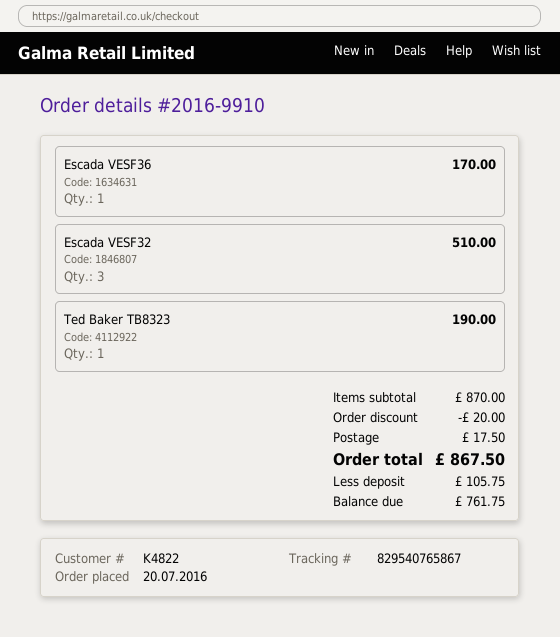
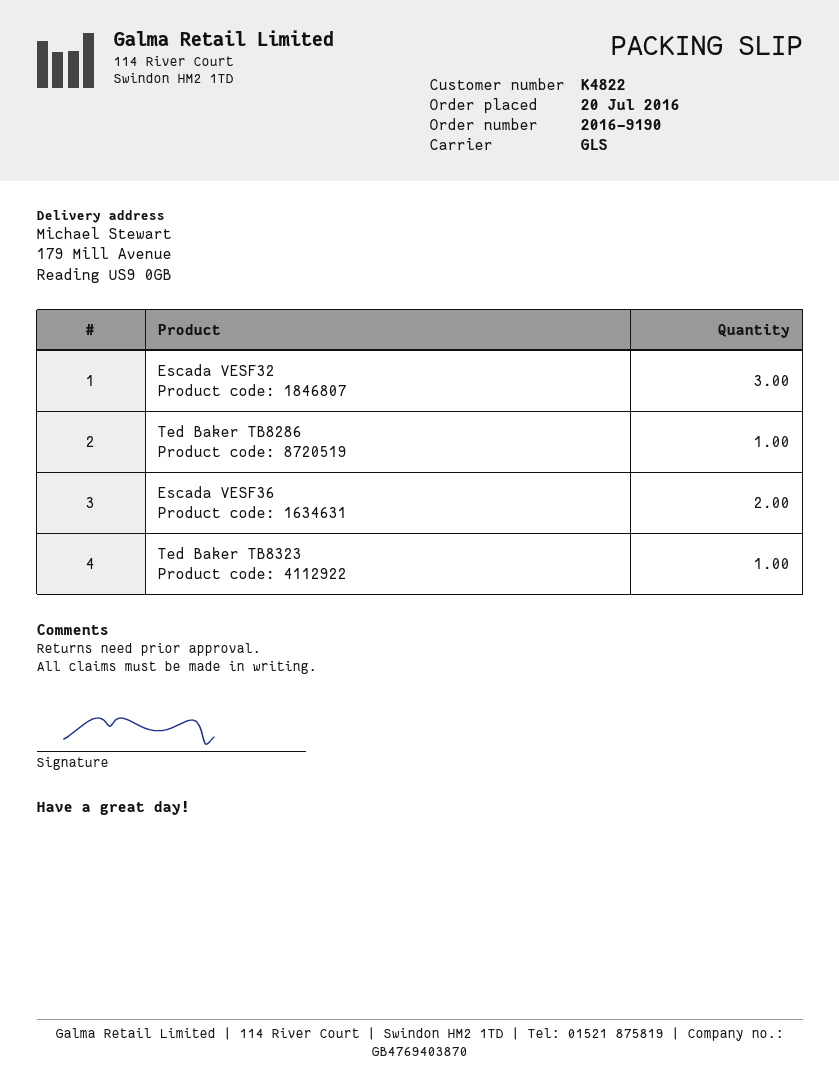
order number: 2016-9910 -> 2016-9190
Escada VESF36: 1 -> 2
Ted Baker TB8286: none -> 1

